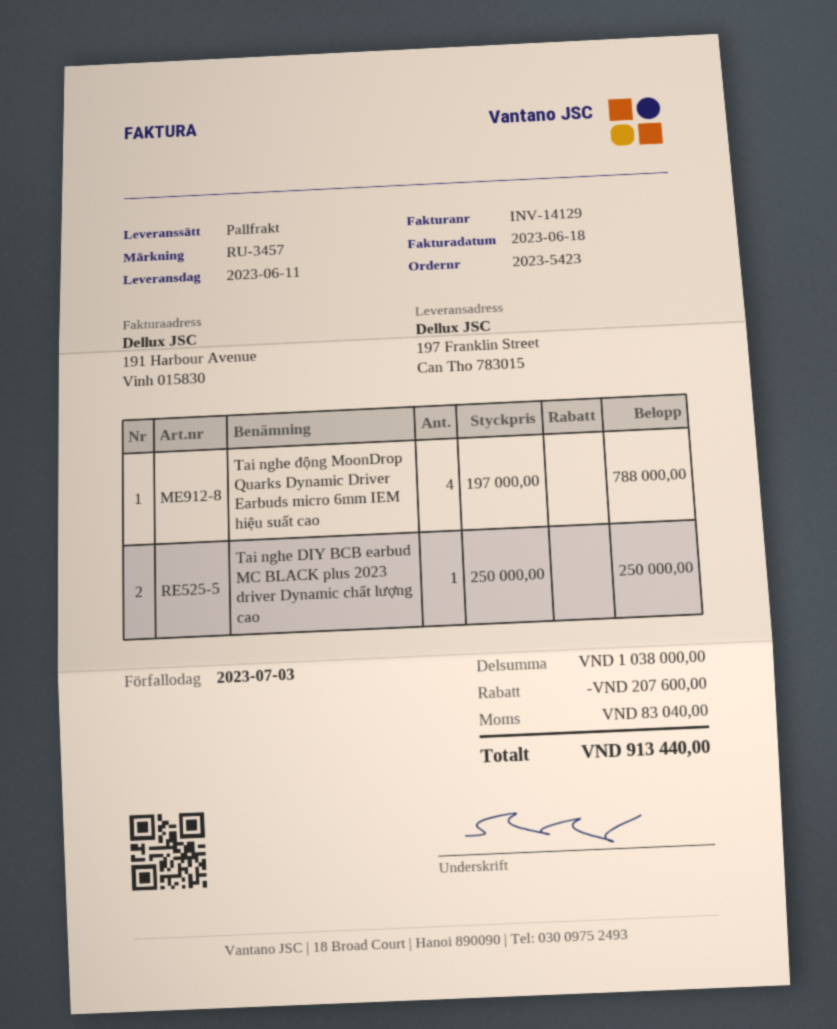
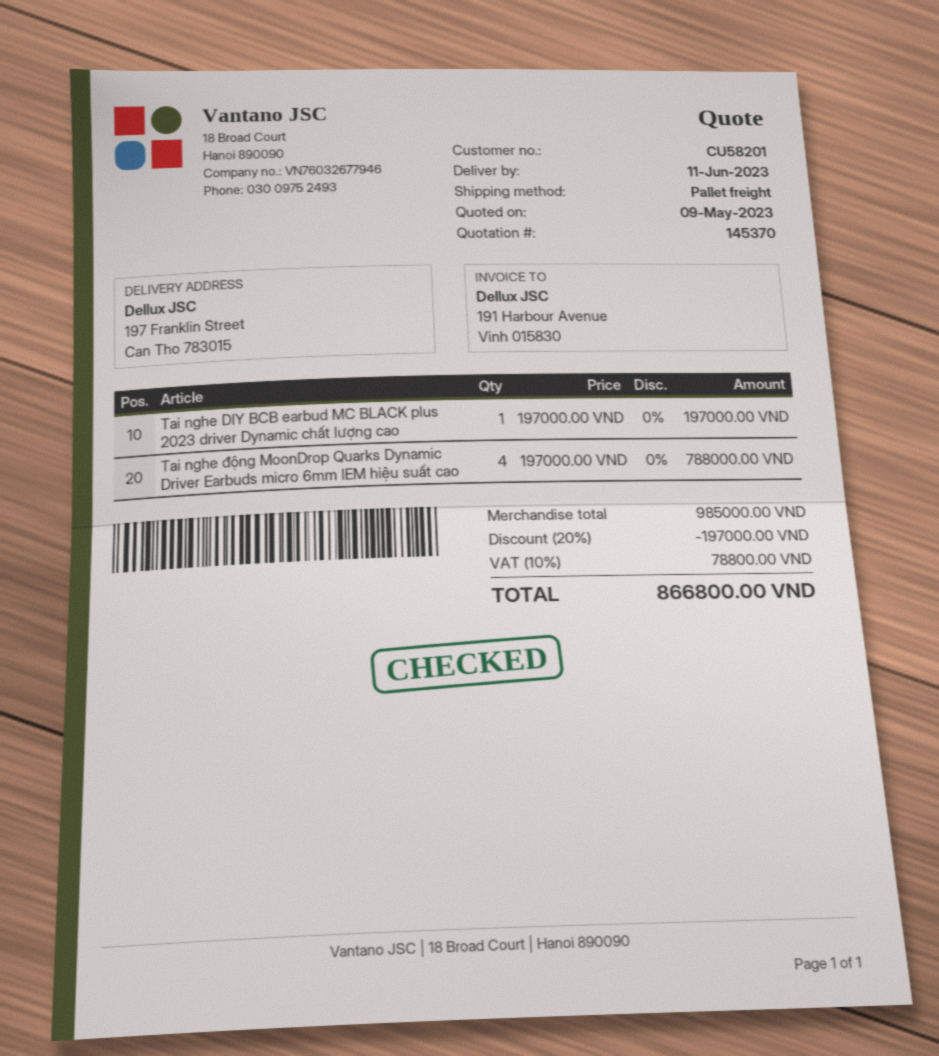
Tai nghe DIY BCB earbud MC BLACK plus 2023 driver Dynamic chất lượng cao: 1 x 250000.00 = 250000.00 -> 1 x 197000.00 = 197000.00
subtotal: 1038000.00 -> 985000.00
discount: 207600.00 -> 197000.00
tax: 83040.00 -> 78800.00
total: 913440.00 -> 866800.00

